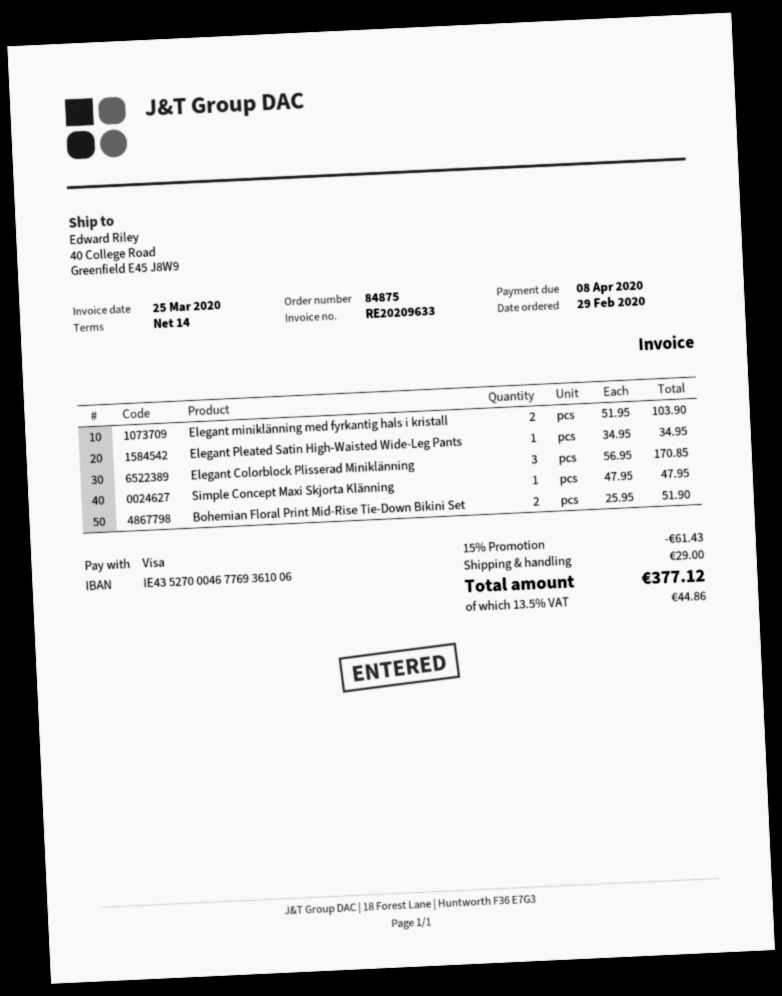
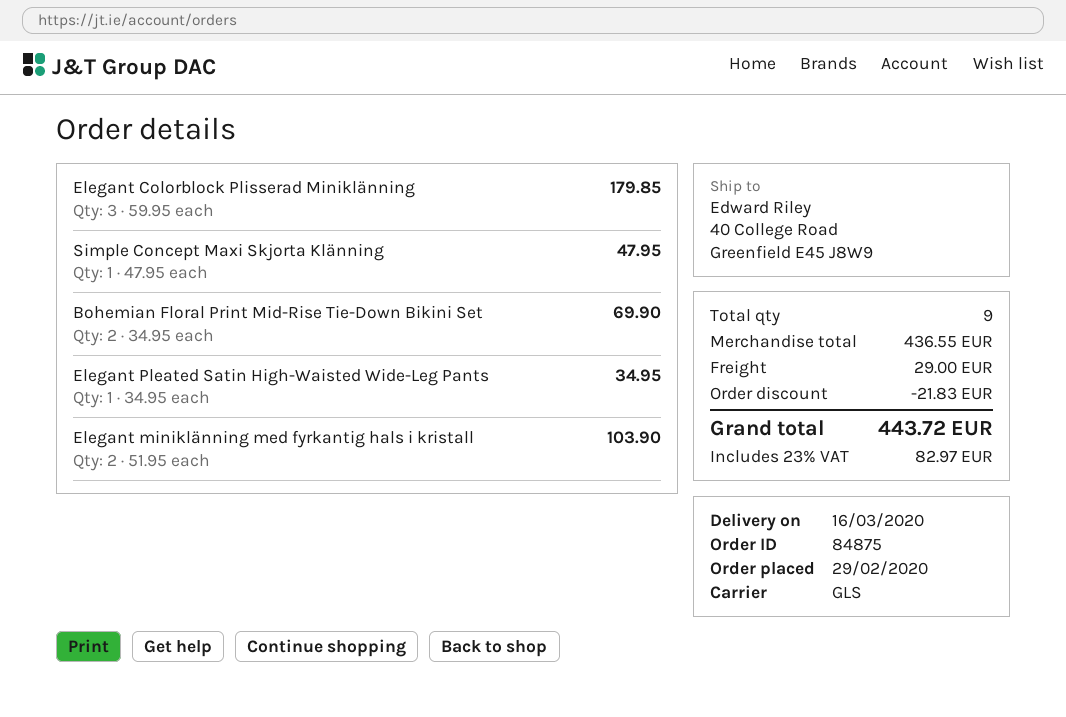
Elegant Colorblock Plisserad Miniklänning: 3 x 56.95 = 170.85 -> 3 x 59.95 = 179.85
Bohemian Floral Print Mid-Rise Tie-Down Bikini Set: 2 x 25.95 = 51.90 -> 2 x 34.95 = 69.90
discount: 61.43 -> 21.83
tax: 13.5% = 44.86 -> 23% = 82.97
total: 377.12 -> 443.72

